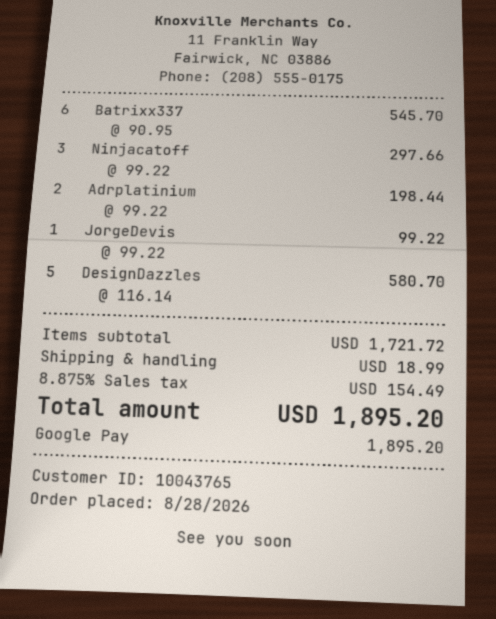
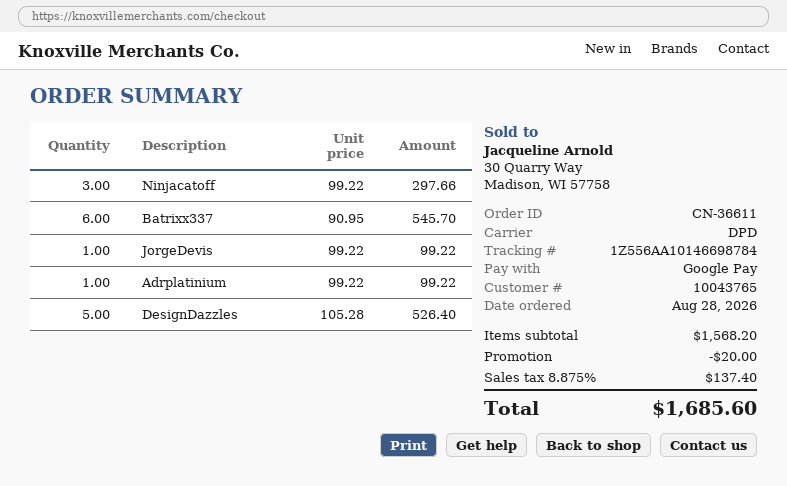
Adrplatinium: 2 x 99.22 = 198.44 -> 1 x 99.22 = 99.22
DesignDazzles: 5 x 116.14 = 580.70 -> 5 x 105.28 = 526.40
subtotal: 1721.72 -> 1568.20
discount: none -> 20.00
shipping: 18.99 -> none
tax: 8.875% = 154.49 -> 8.875% = 137.40
total: 1895.20 -> 1685.60

